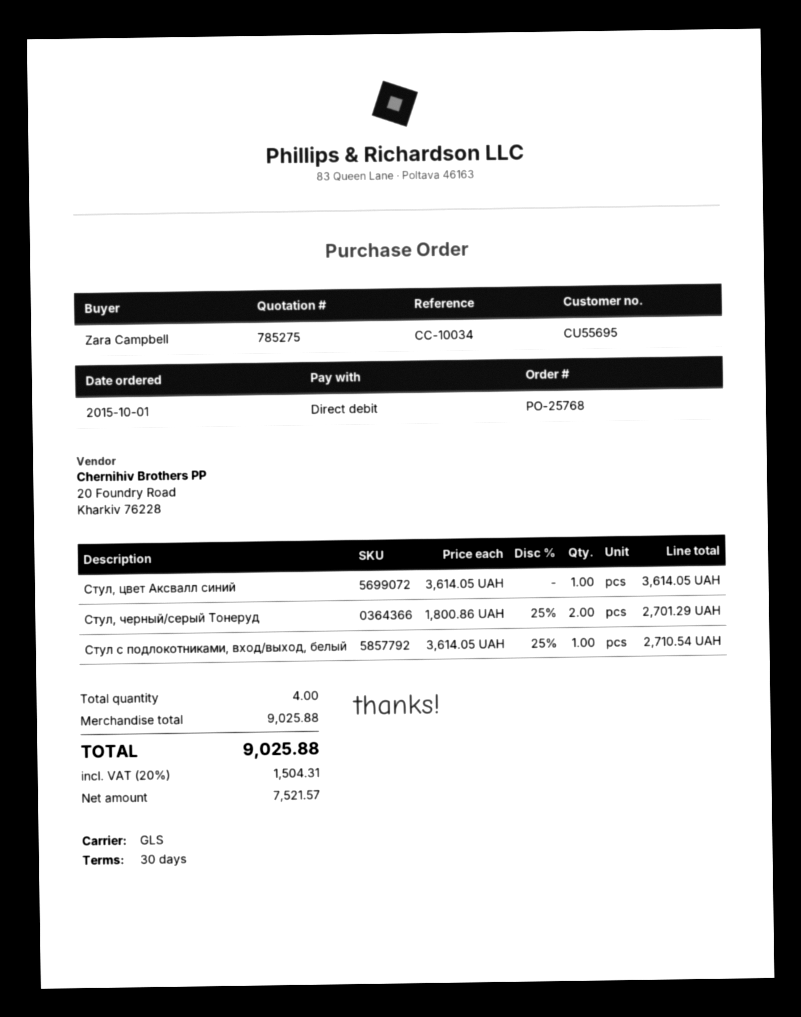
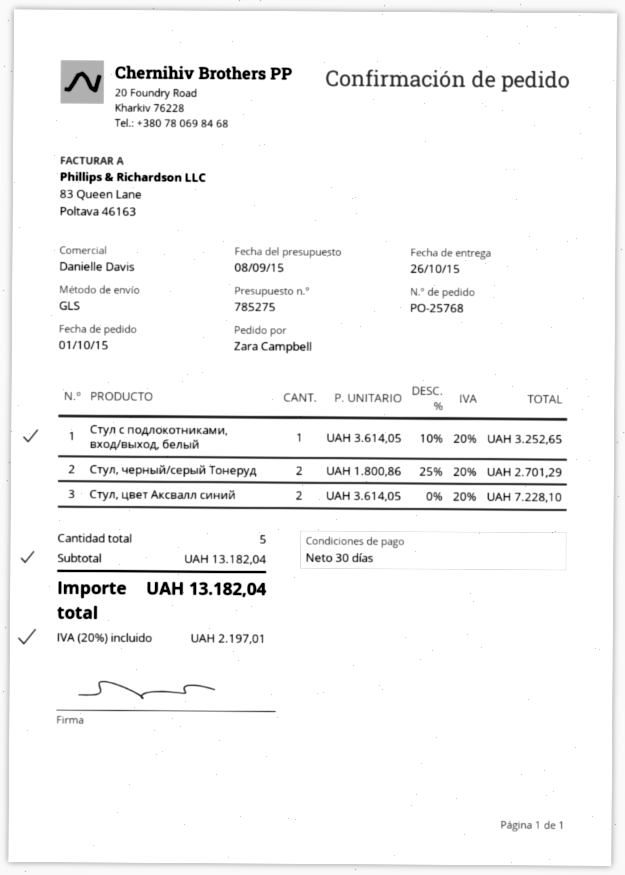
Стул, цвет Аксвалл синий: 1 x 3614.05 = 3614.05 -> 2 x 3614.05 = 7228.10
Стул с подлокотниками, вход/выход, белый: 1 x 3614.05 - 25% = 2710.54 -> 1 x 3614.05 - 10% = 3252.65
total quantity: 4 -> 5
subtotal: 9025.88 -> 13182.04
tax: 20% = 1504.31 -> 20% = 2197.01
total: 9025.88 -> 13182.04

